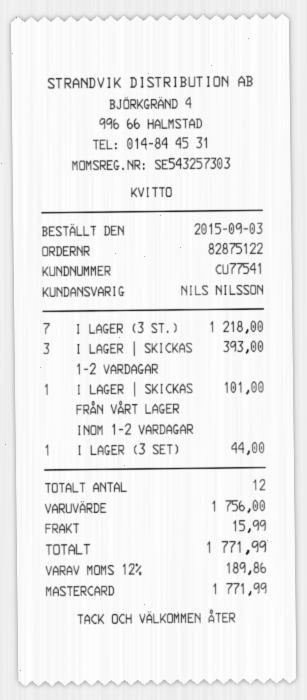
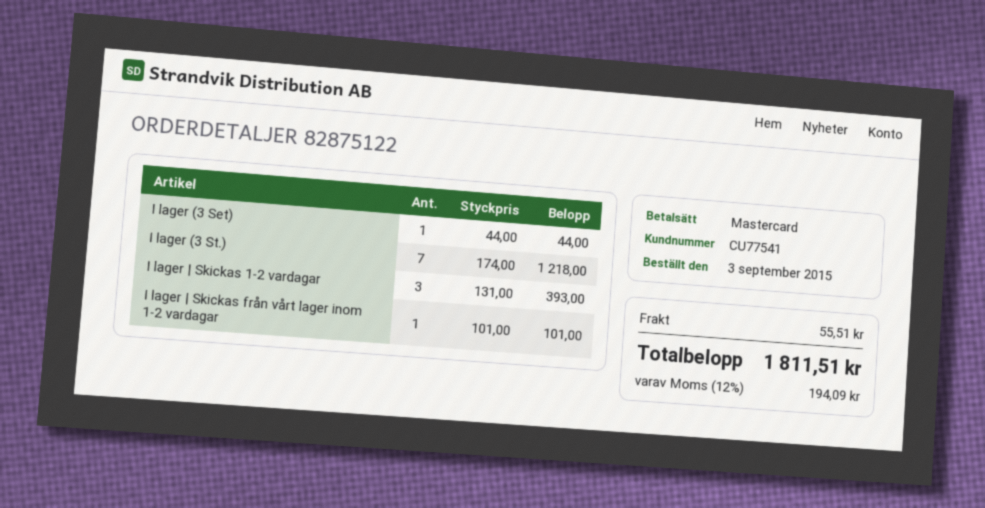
shipping: 15.99 -> 55.51
tax: 12% = 189.86 -> 12% = 194.09
total: 1771.99 -> 1811.51

